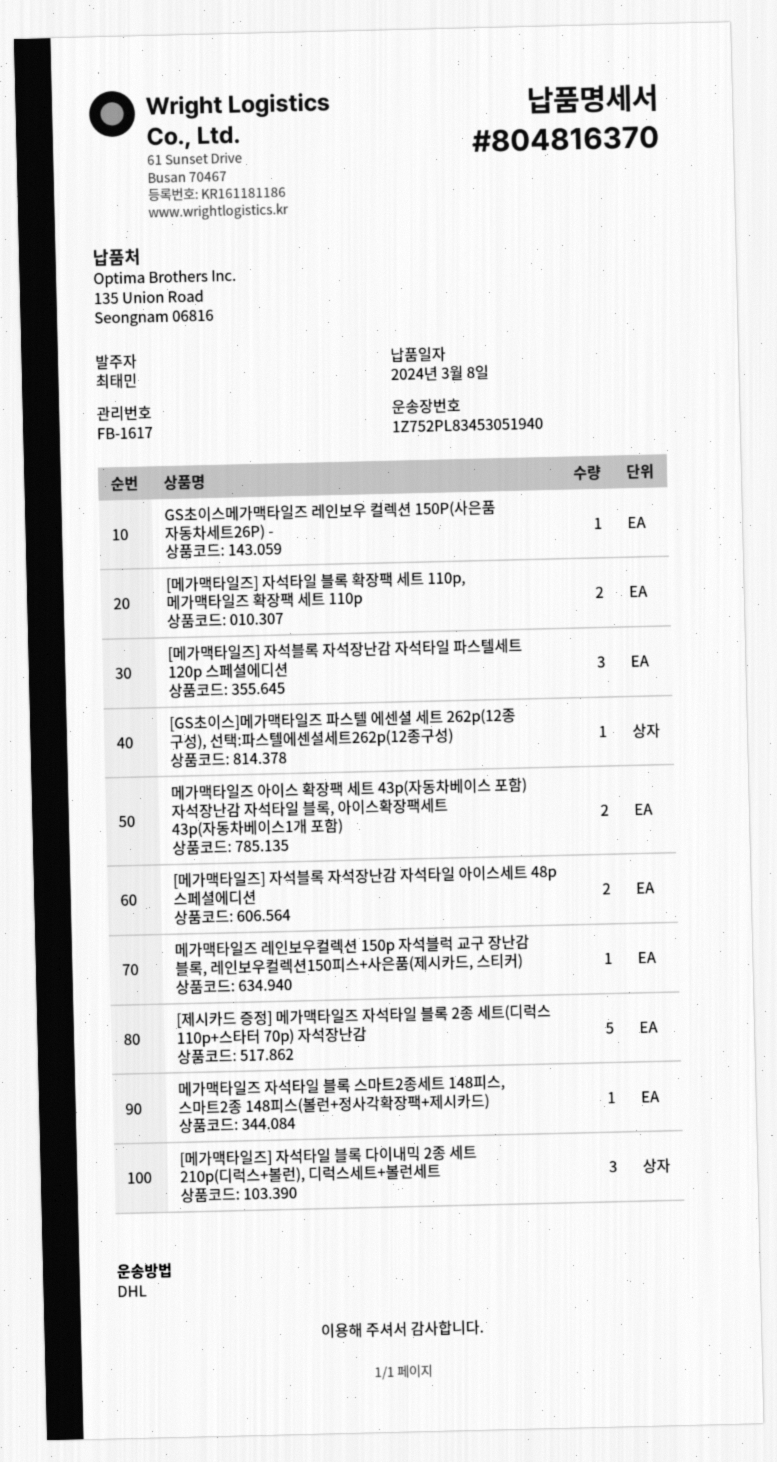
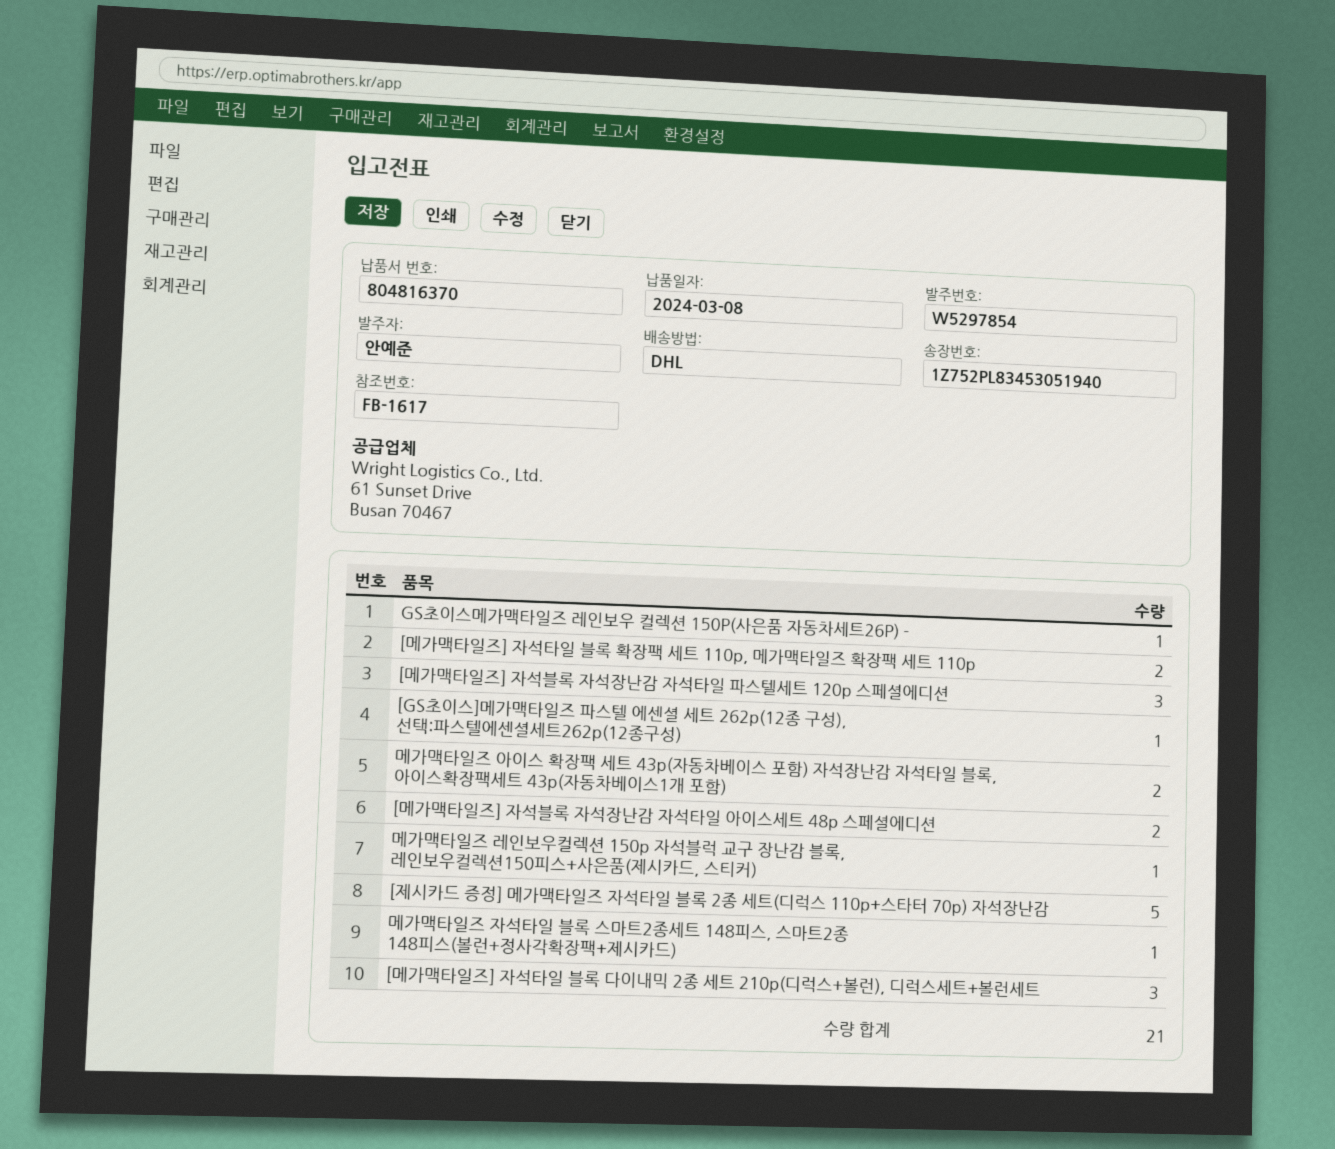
ordered by: 최태민 -> 안예준

